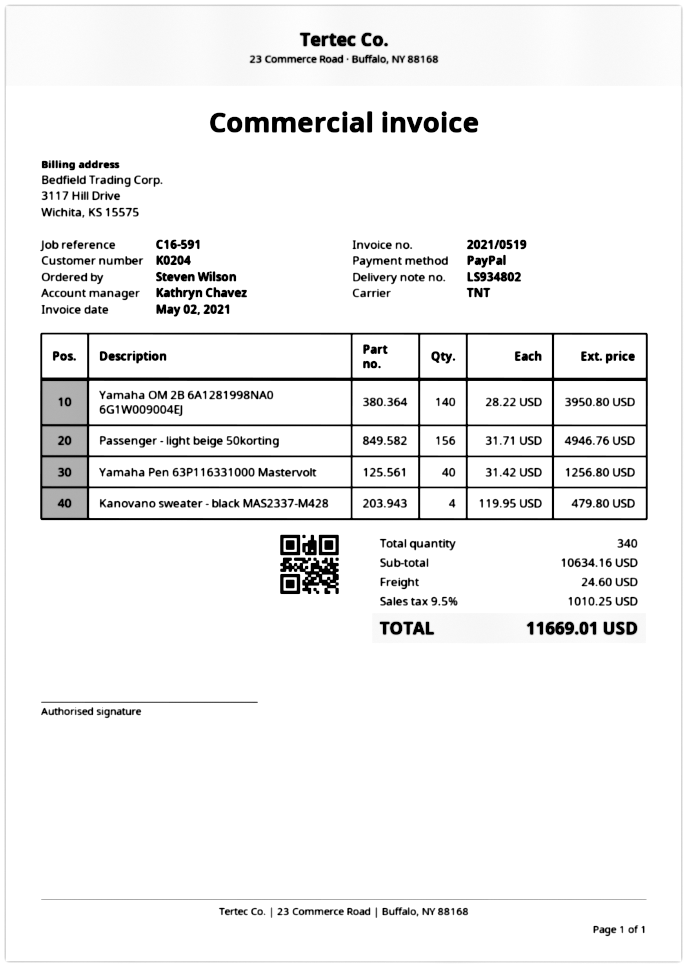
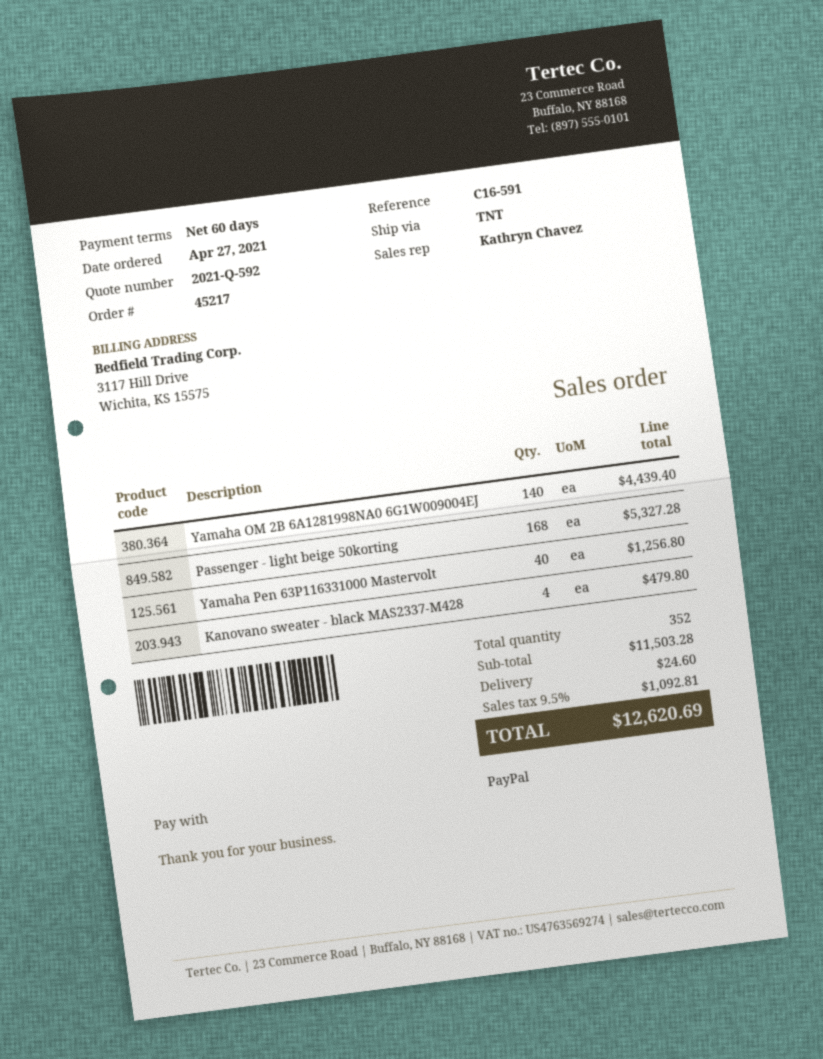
Yamaha OM 2B 6A1281998NA0 6G1W009004EJ: 140 for 3950.80 -> 140 for 4439.40
Passenger - light beige 50korting: 156 for 4946.76 -> 168 for 5327.28
total quantity: 340 -> 352
subtotal: 10634.16 -> 11503.28
tax: 9.5% = 1010.25 -> 9.5% = 1092.81
total: 11669.01 -> 12620.69

